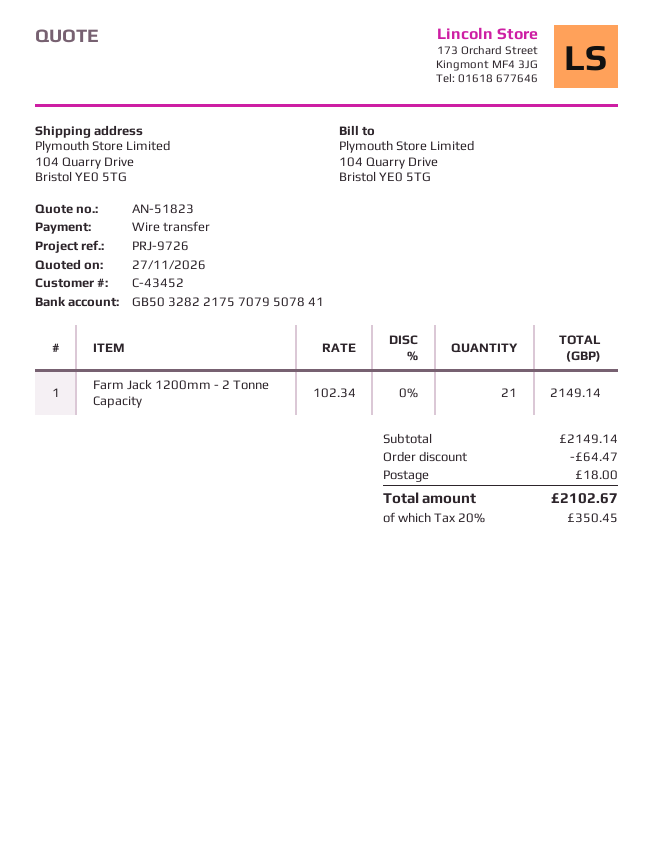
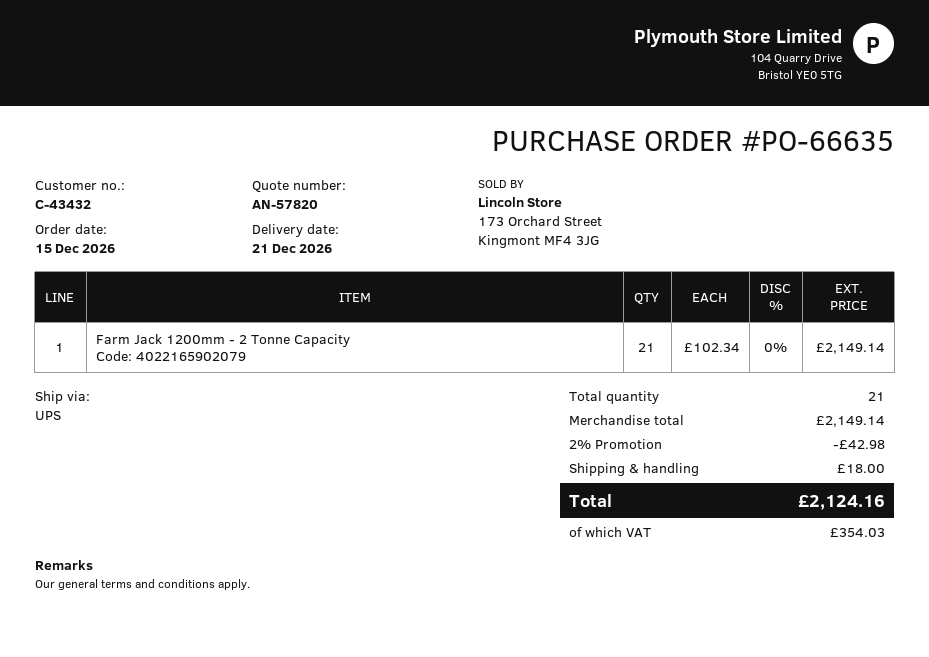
quote number: AN-51823 -> AN-57820
customer number: C-43452 -> C-43432
discount: 64.47 -> 42.98
tax: 350.45 -> 354.03
total: 2102.67 -> 2124.16

